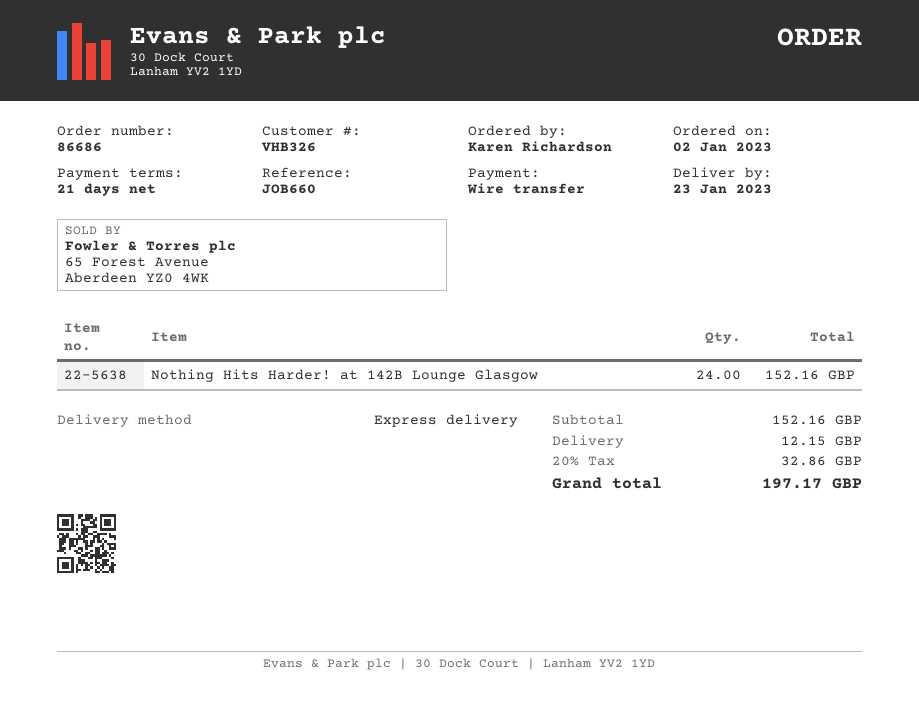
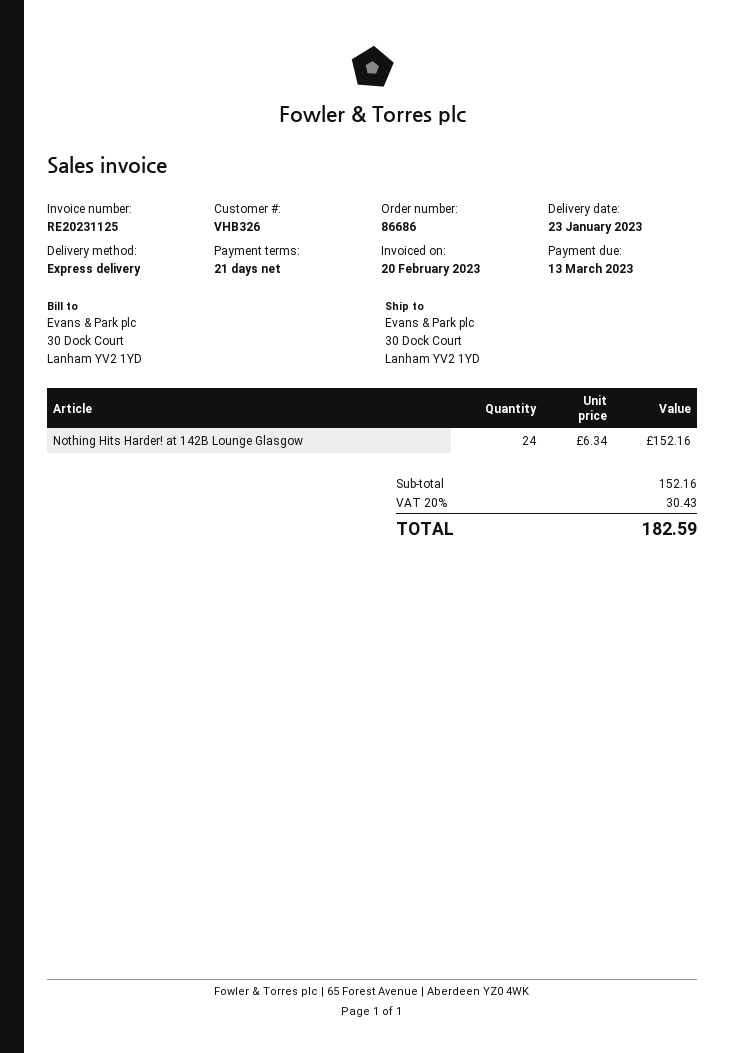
shipping: 12.15 -> none
tax: 20% = 32.86 -> 20% = 30.43
total: 197.17 -> 182.59

